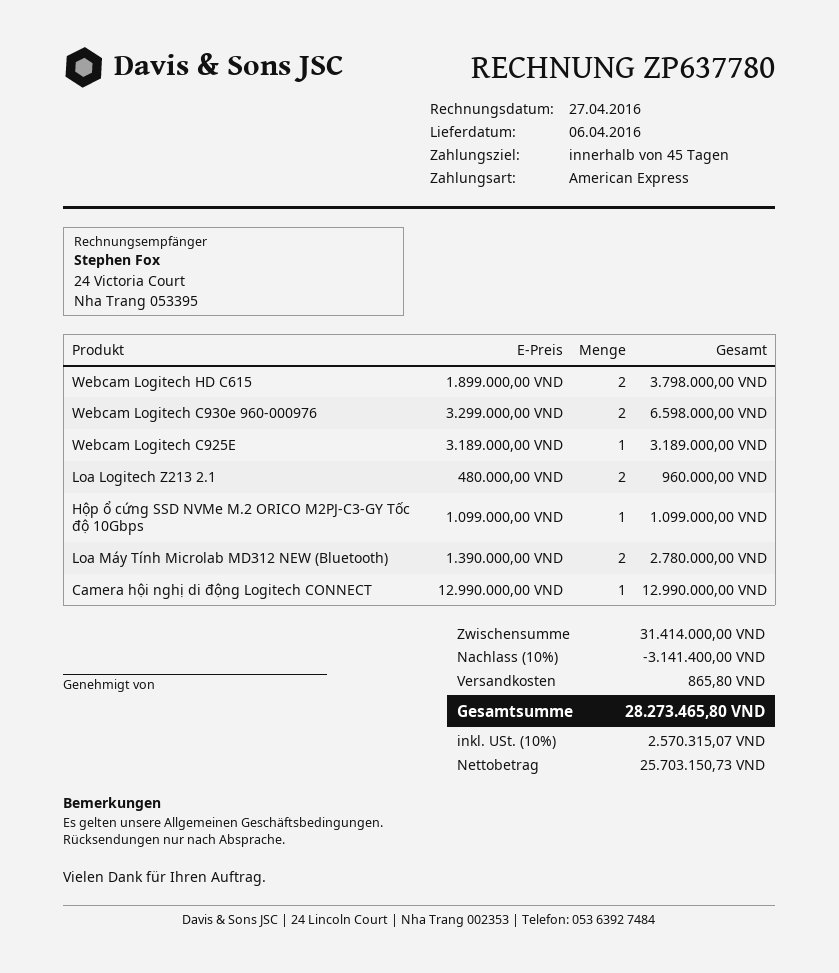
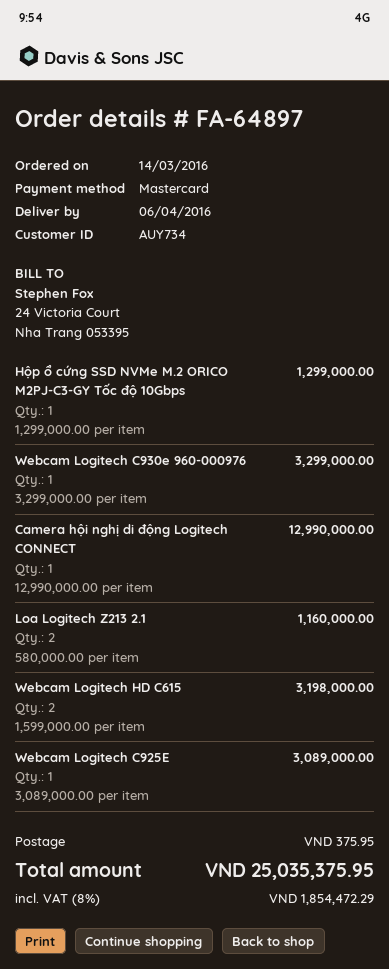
payment method: American Express -> Mastercard
Webcam Logitech HD C615: 2 x 1899000.00 = 3798000.00 -> 2 x 1599000.00 = 3198000.00
Webcam Logitech C930e 960-000976: 2 x 3299000.00 = 6598000.00 -> 1 x 3299000.00 = 3299000.00
Webcam Logitech C925E: 1 x 3189000.00 = 3189000.00 -> 1 x 3089000.00 = 3089000.00
Loa Logitech Z213 2.1: 2 x 480000.00 = 960000.00 -> 2 x 580000.00 = 1160000.00
Hộp ổ cứng SSD NVMe M.2 ORICO M2PJ-C3-GY Tốc độ 10Gbps: 1 x 1099000.00 = 1099000.00 -> 1 x 1299000.00 = 1299000.00
Loa Máy Tính Microlab MD312 NEW (Bluetooth): 2 x 1390000.00 = 2780000.00 -> none
discount: 10% = 3141400.00 -> none
shipping: 865.80 -> 375.95
tax: 10% = 2570315.07 -> 8% = 1854472.29
total: 28273465.80 -> 25035375.95

